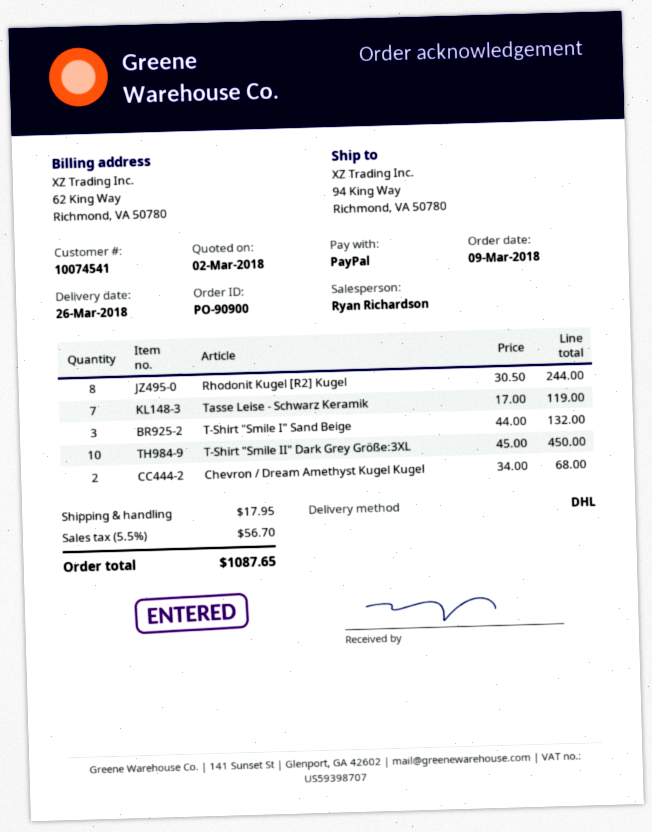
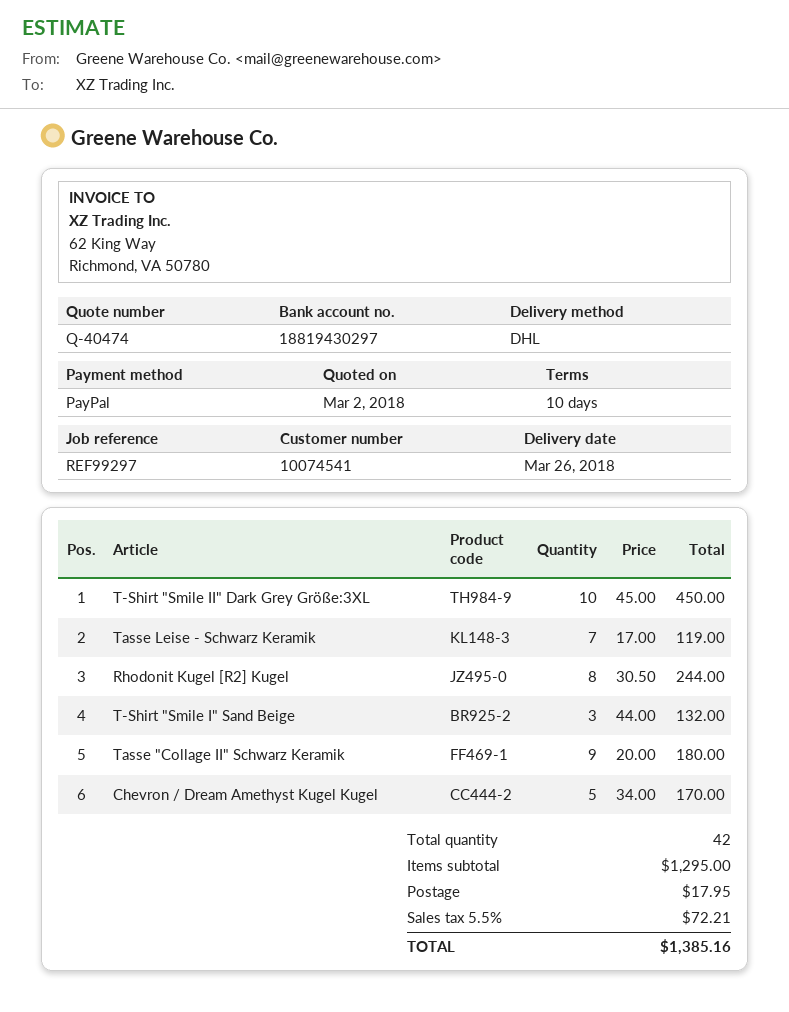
Chevron / Dream Amethyst Kugel Kugel: 2 x 34.00 = 68.00 -> 5 x 34.00 = 170.00
Tasse "Collage II" Schwarz Keramik: none -> 9 x 20.00 = 180.00
tax: 5.5% = 56.70 -> 5.5% = 72.21
total: 1087.65 -> 1385.16

